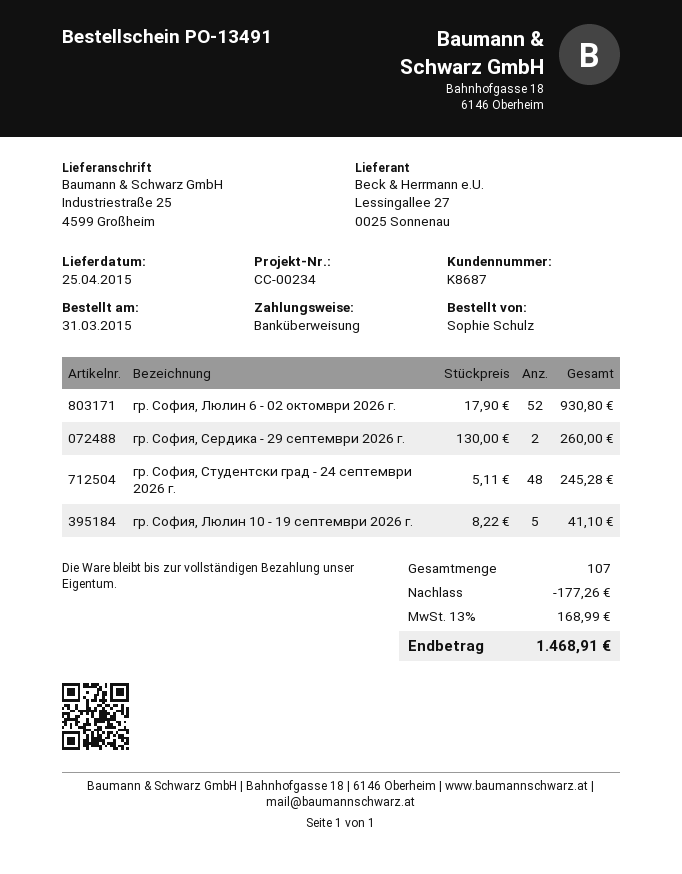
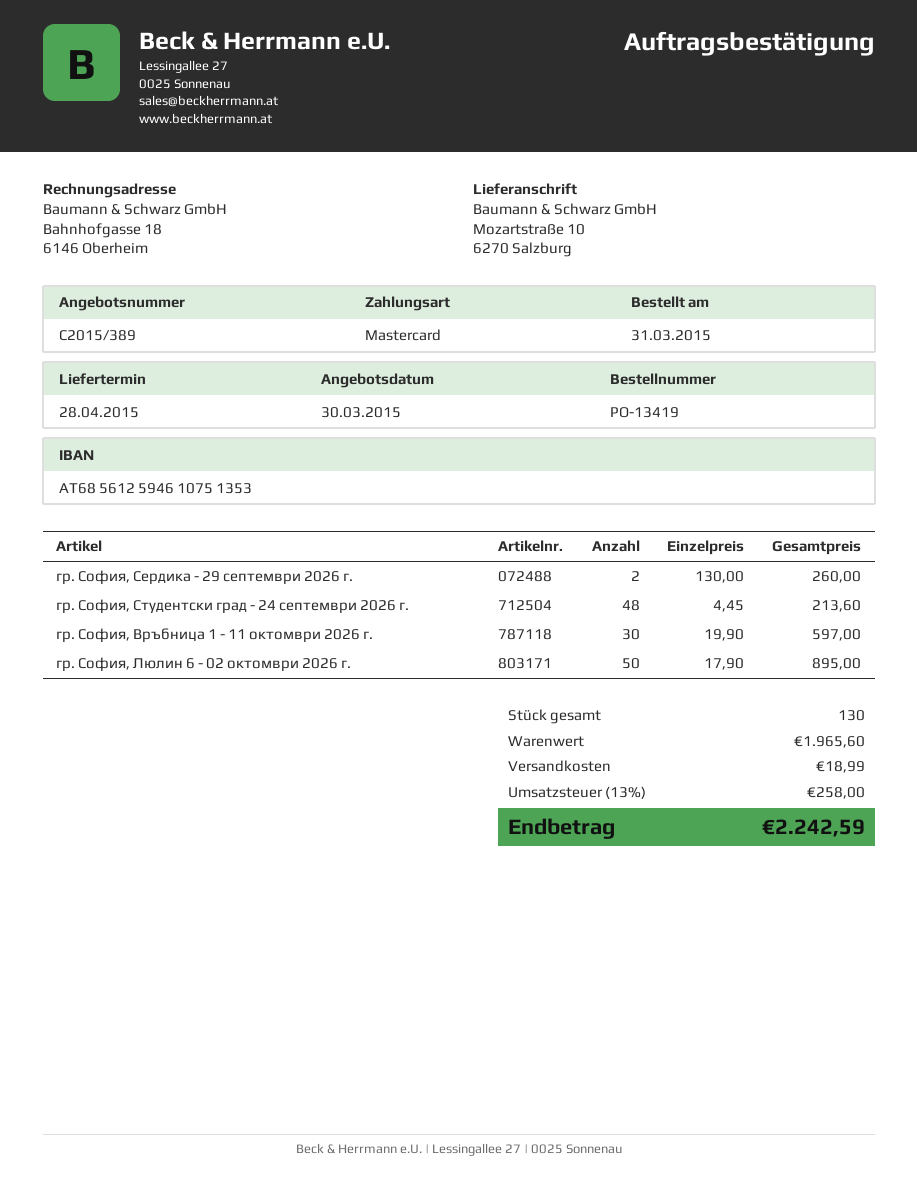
order number: PO-13491 -> PO-13419
delivery date: 2015-04-25 -> 2015-04-28
payment method: bank transfer -> Mastercard
ship to: Industriestraße 25, 4599 Großheim -> Mozartstraße 10, 6270 Salzburg
гр. София, Люлин 6 - 02 октомври 2026 г.: 52 x 17.90 = 930.80 -> 50 x 17.90 = 895.00
гр. София, Студентски град - 24 септември 2026 г.: 48 x 5.11 = 245.28 -> 48 x 4.45 = 213.60
гр. София, Люлин 10 - 19 септември 2026 г.: 5 x 8.22 = 41.10 -> none
гр. София, Връбница 1 - 11 октомври 2026 г.: none -> 30 x 19.90 = 597.00
total quantity: 107 -> 130
discount: 177.26 -> none
shipping: none -> 18.99
tax: 13% = 168.99 -> 13% = 258.00
total: 1468.91 -> 2242.59

